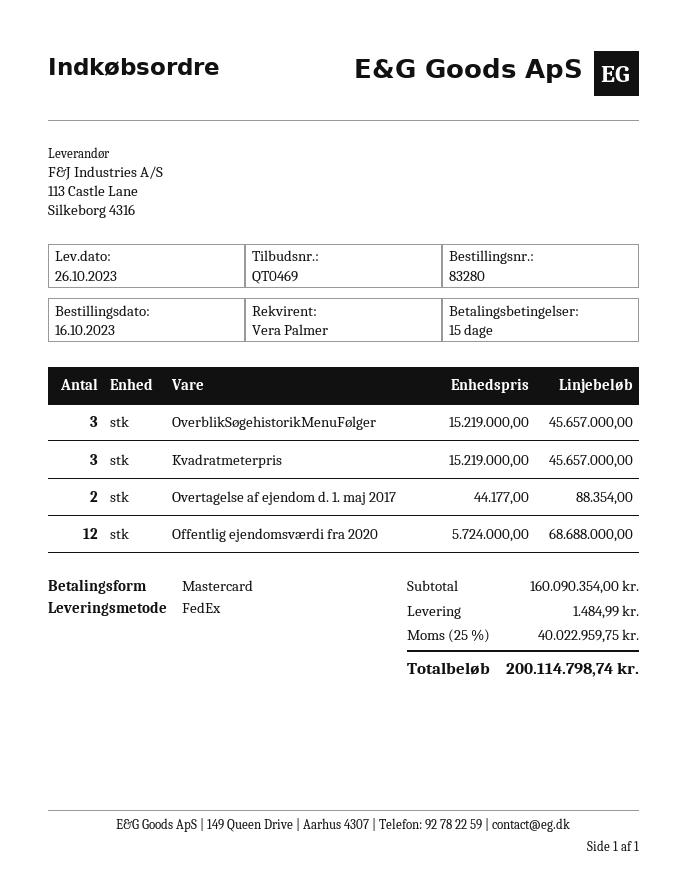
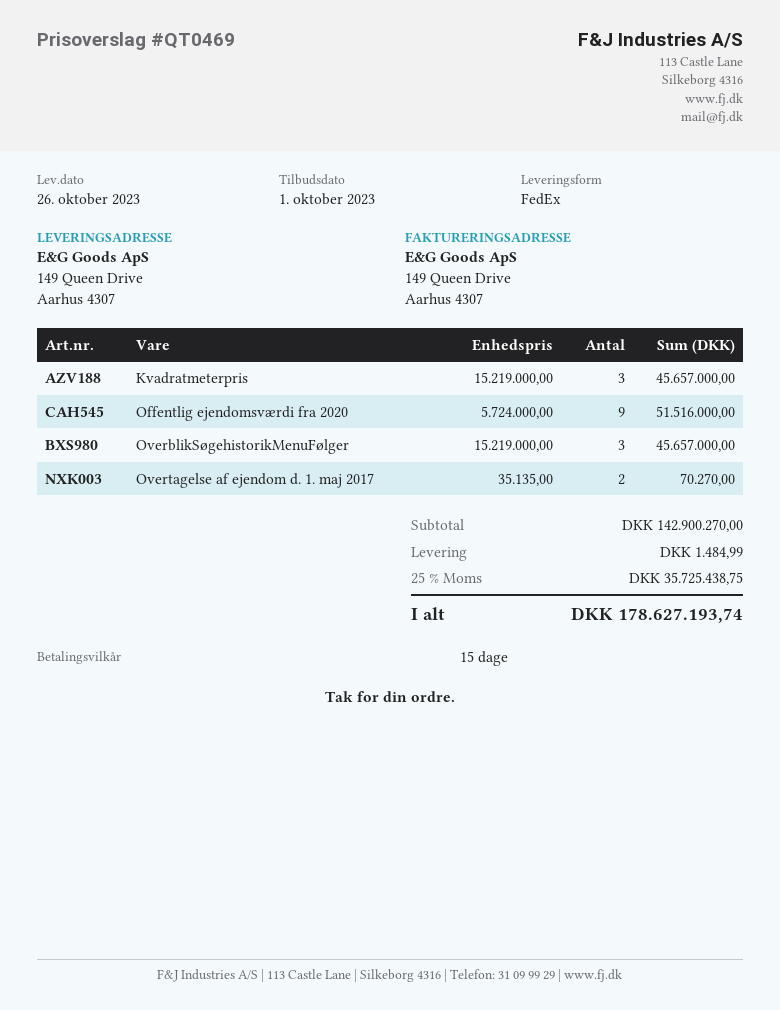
Overtagelse af ejendom d. 1. maj 2017: 2 x 44177.00 = 88354.00 -> 2 x 35135.00 = 70270.00
Offentlig ejendomsværdi fra 2020: 12 x 5724000.00 = 68688000.00 -> 9 x 5724000.00 = 51516000.00
subtotal: 160090354.00 -> 142900270.00
tax: 25% = 40022959.75 -> 25% = 35725438.75
total: 200114798.74 -> 178627193.74

